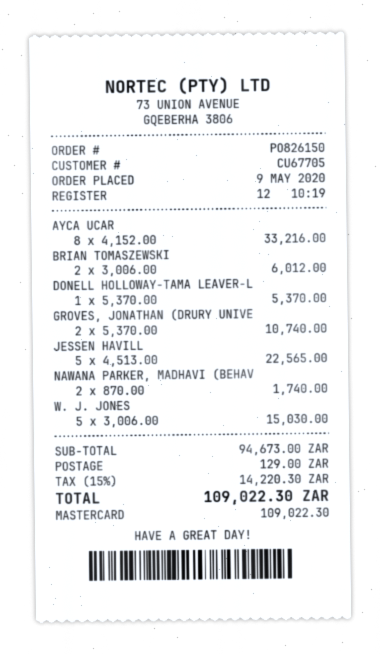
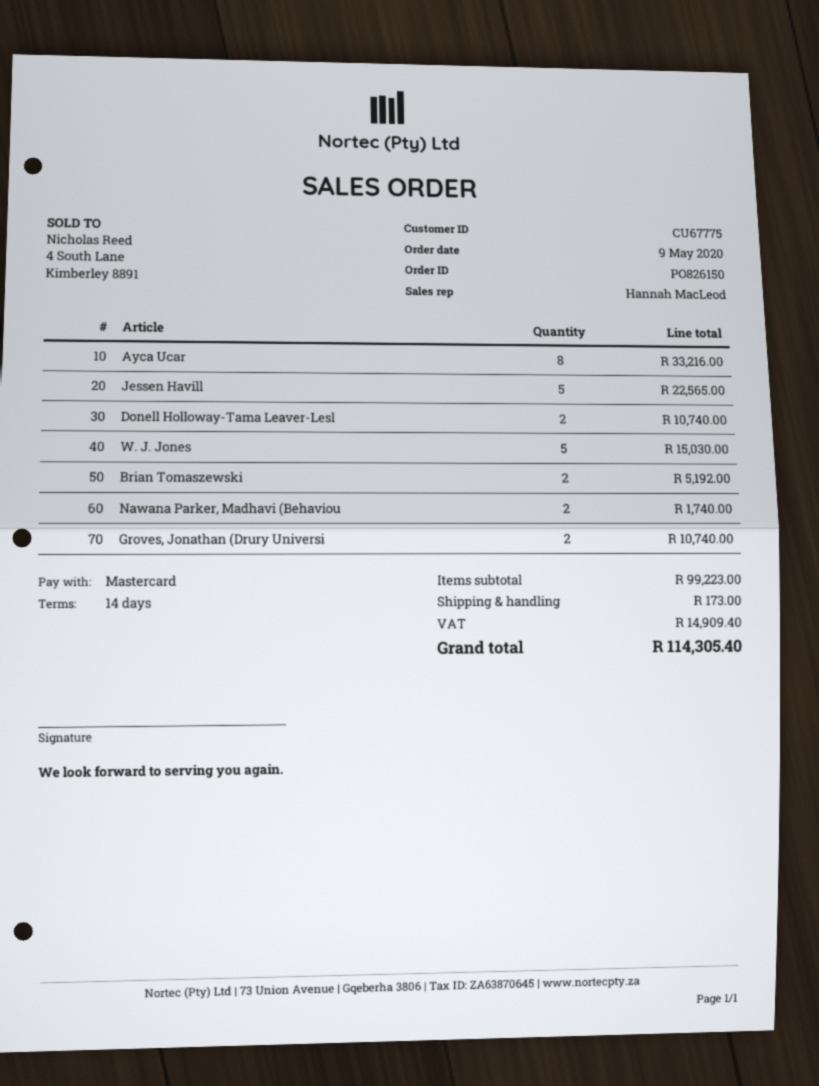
customer number: CU67705 -> CU67775
BRIAN TOMASZEWSKI: 2 for 6012.00 -> 2 for 5192.00
DONELL HOLLOWAY-TAMA LEAVER-L: 1 for 5370.00 -> 2 for 10740.00
subtotal: 94673.00 -> 99223.00
shipping: 129.00 -> 173.00
tax: 14220.30 -> 14909.40
total: 109022.30 -> 114305.40

